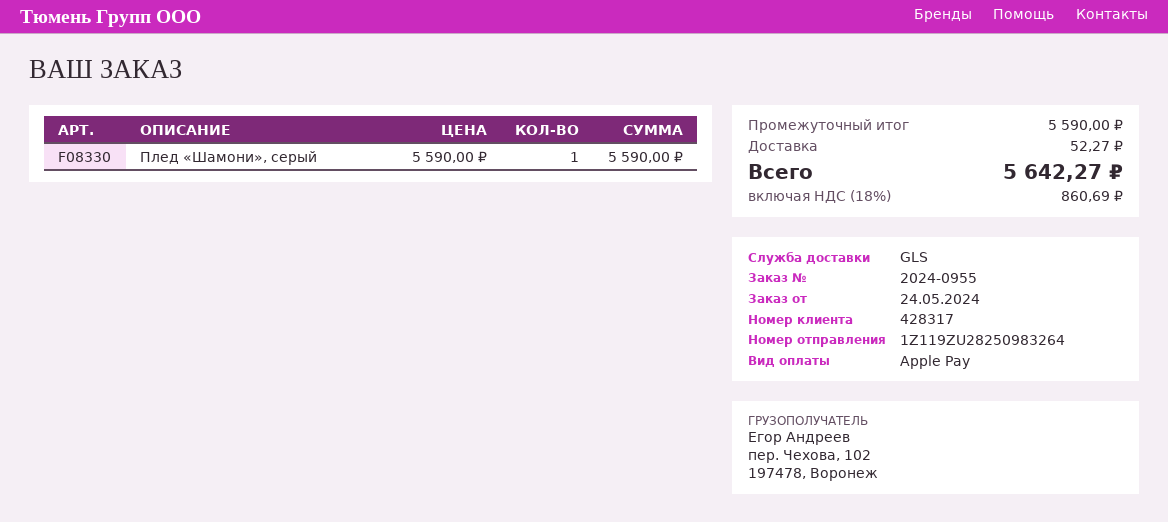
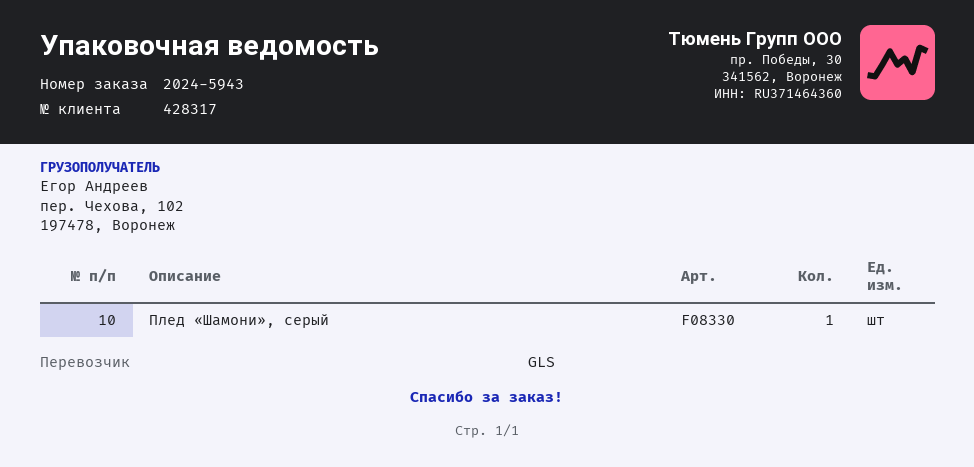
order number: 2024-0955 -> 2024-5943

